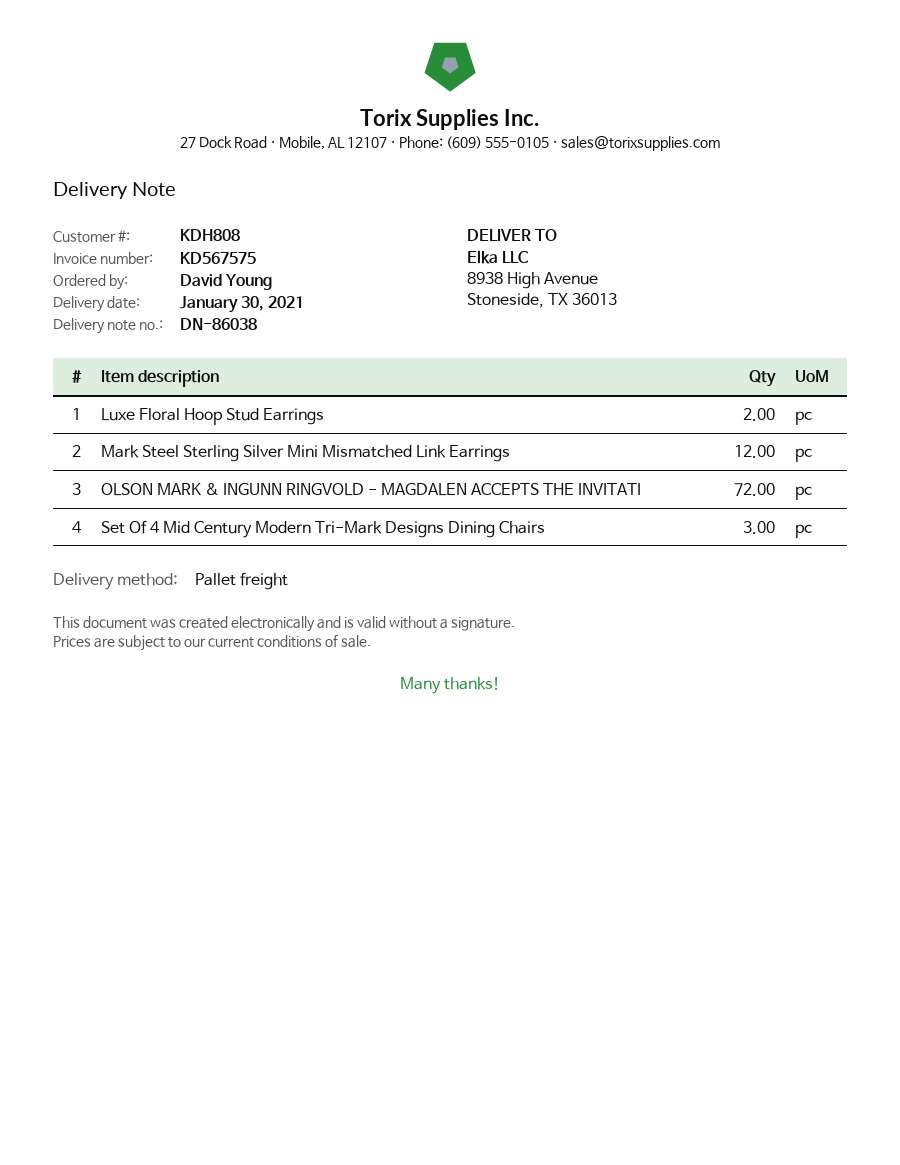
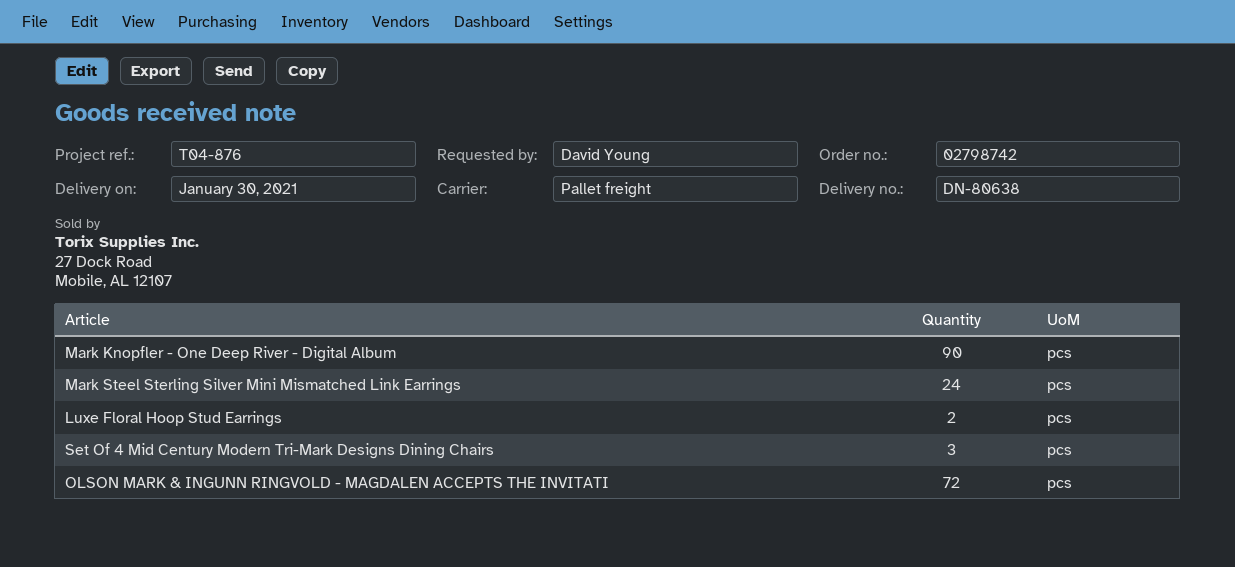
delivery note number: DN-86038 -> DN-80638
Mark Steel Sterling Silver Mini Mismatched Link Earrings: 12 -> 24
Mark Knopfler - One Deep River - Digital Album: none -> 90

